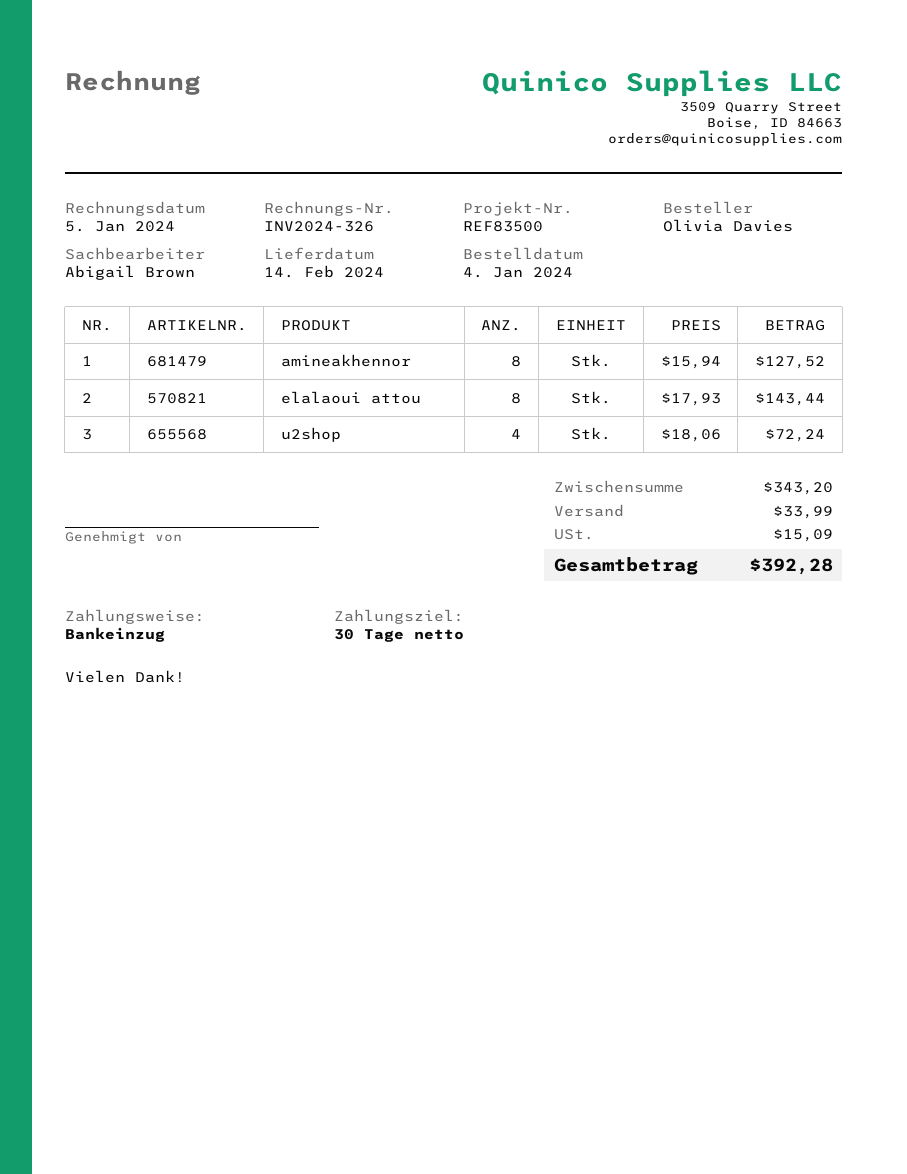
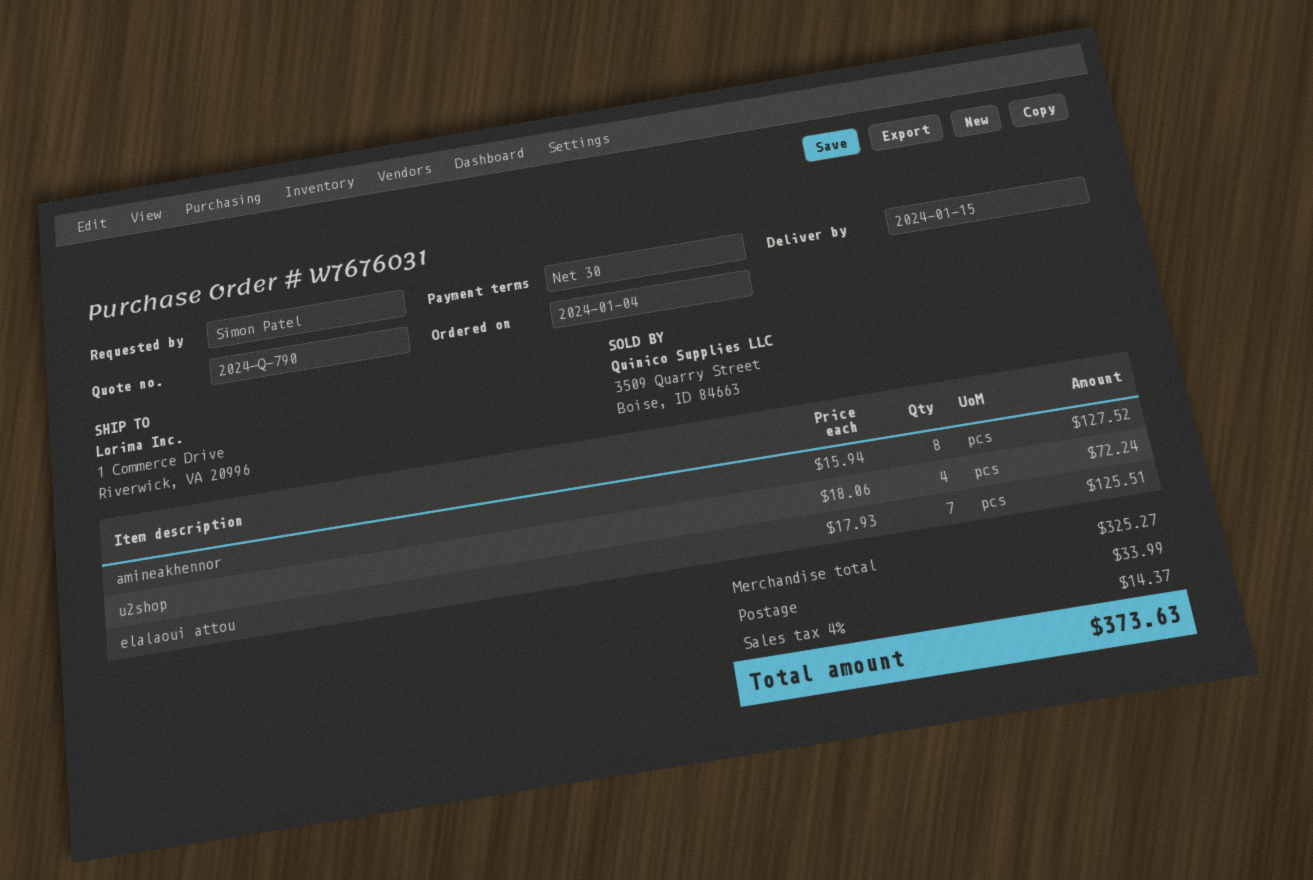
delivery date: 2024-02-14 -> 2024-01-15
ordered by: Olivia Davies -> Simon Patel
elalaoui attou: 8 x 17.93 = 143.44 -> 7 x 17.93 = 125.51
subtotal: 343.20 -> 325.27
tax: 15.09 -> 14.37
total: 392.28 -> 373.63

